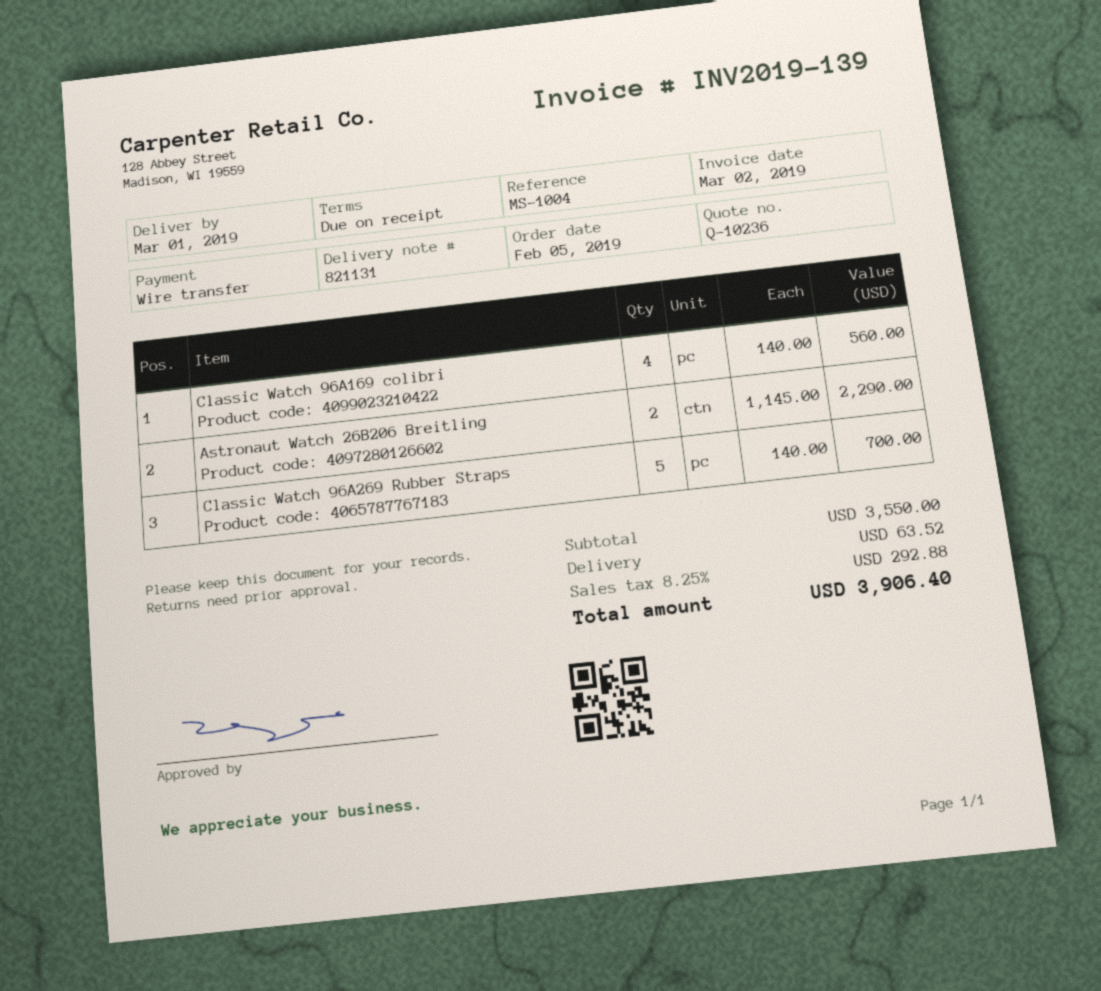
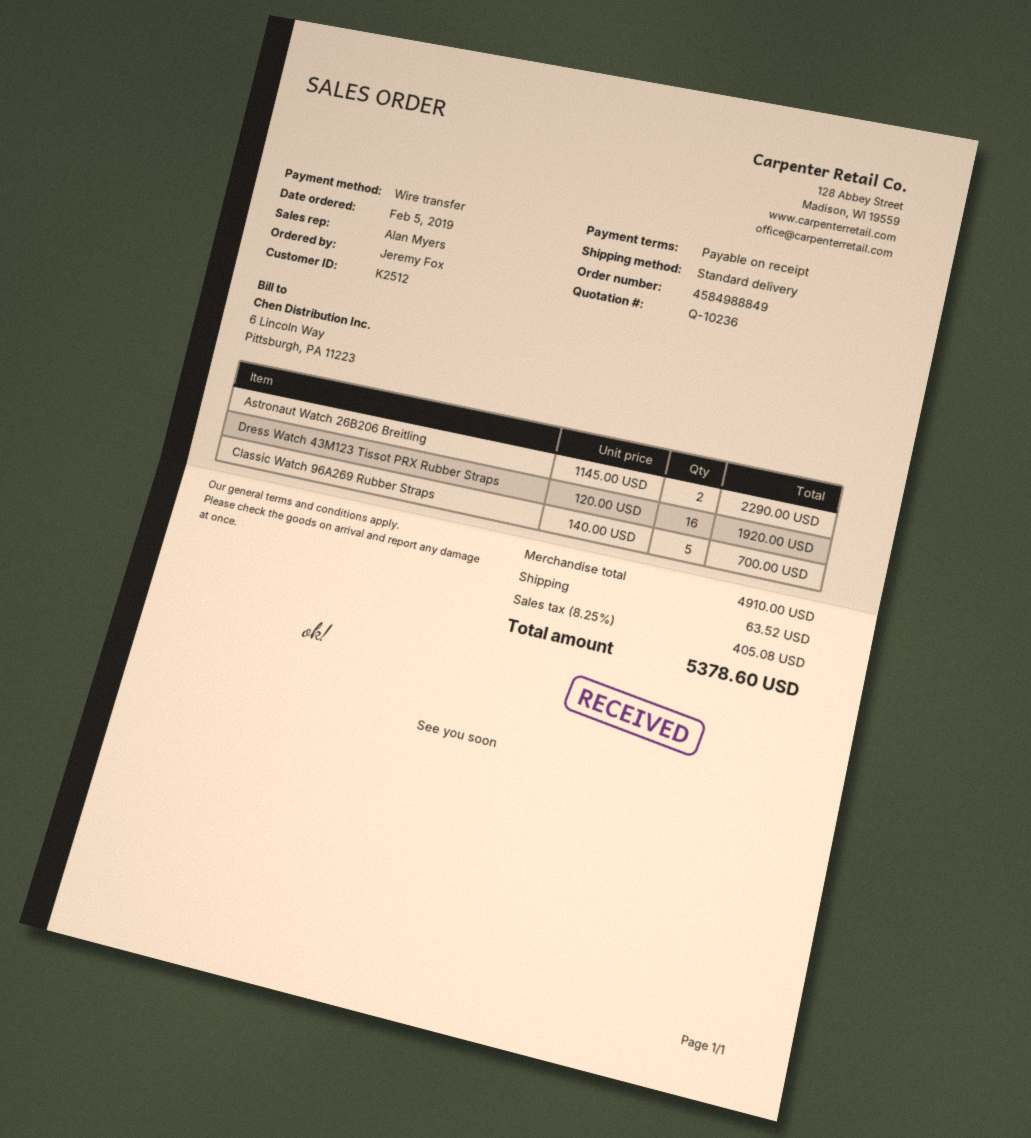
Classic Watch 96A169 colibri: 4 x 140.00 = 560.00 -> none
Dress Watch 43M123 Tissot PRX Rubber Straps: none -> 16 x 120.00 = 1920.00
subtotal: 3550.00 -> 4910.00
tax: 8.25% = 292.88 -> 8.25% = 405.08
total: 3906.40 -> 5378.60

